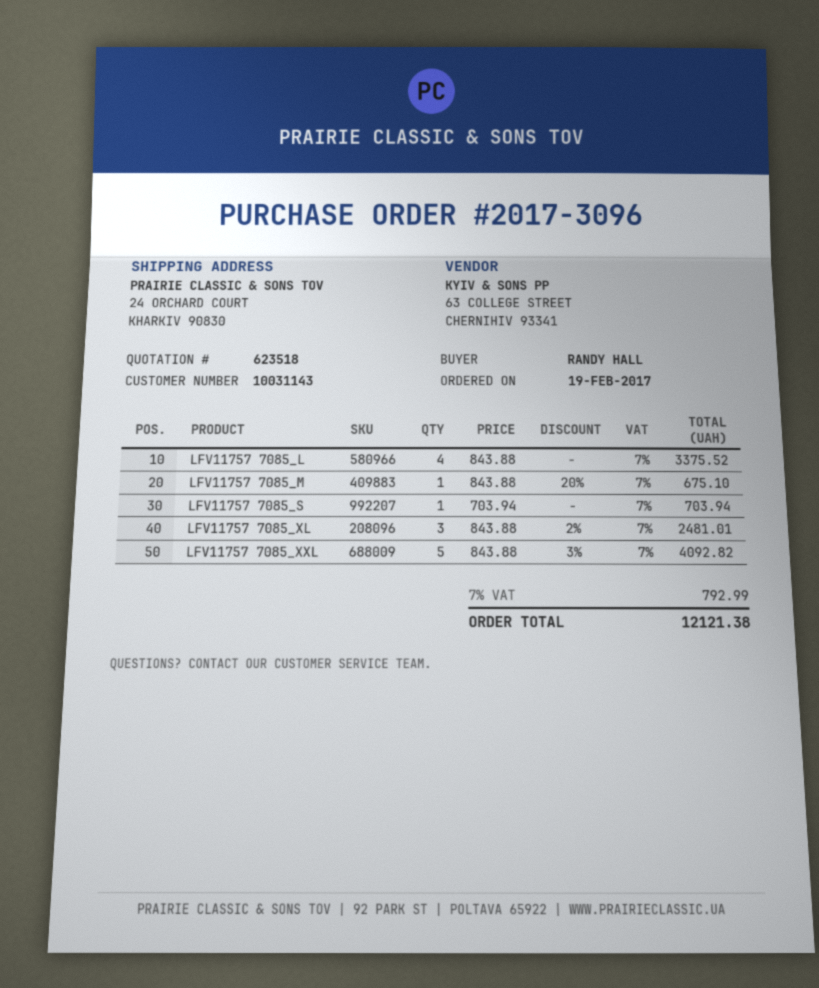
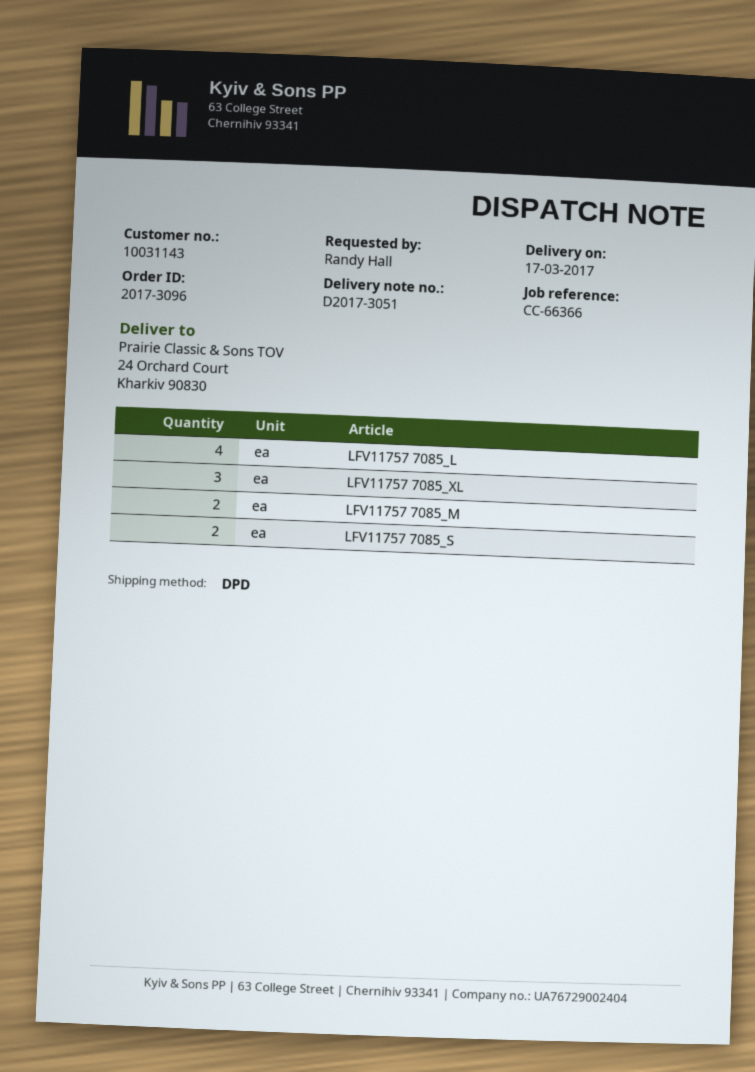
LFV11757 7085_M: 1 -> 2
LFV11757 7085_S: 1 -> 2
LFV11757 7085_XXL: 5 -> none

